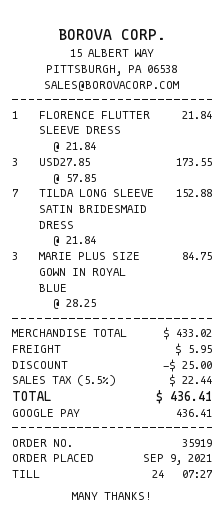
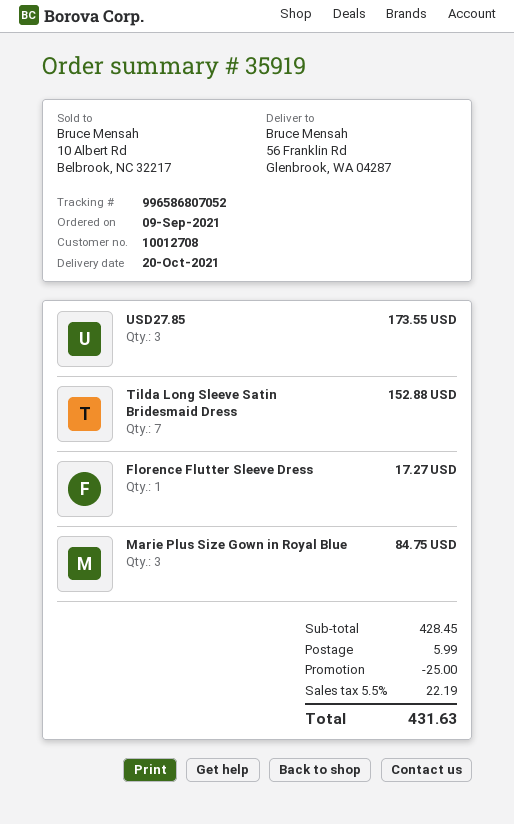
FLORENCE FLUTTER SLEEVE DRESS: 1 for 21.84 -> 1 for 17.27
subtotal: 433.02 -> 428.45
shipping: 5.95 -> 5.99
tax: 5.5% = 22.44 -> 5.5% = 22.19
total: 436.41 -> 431.63

